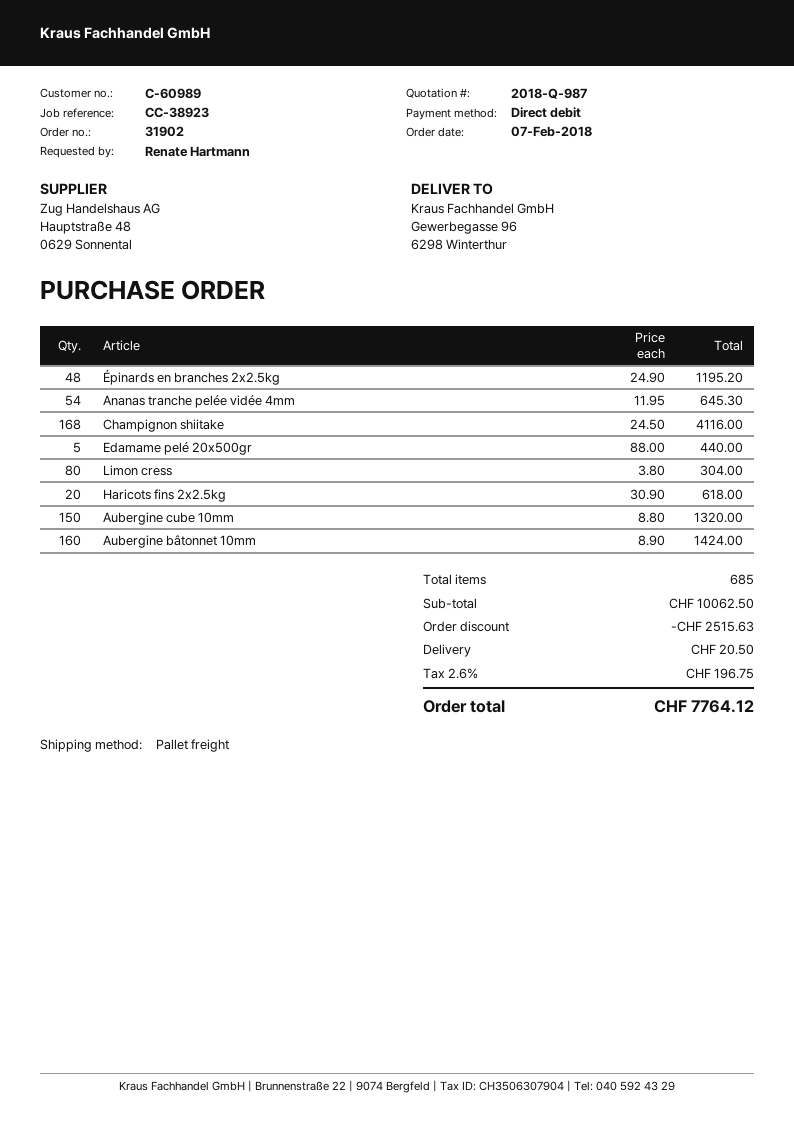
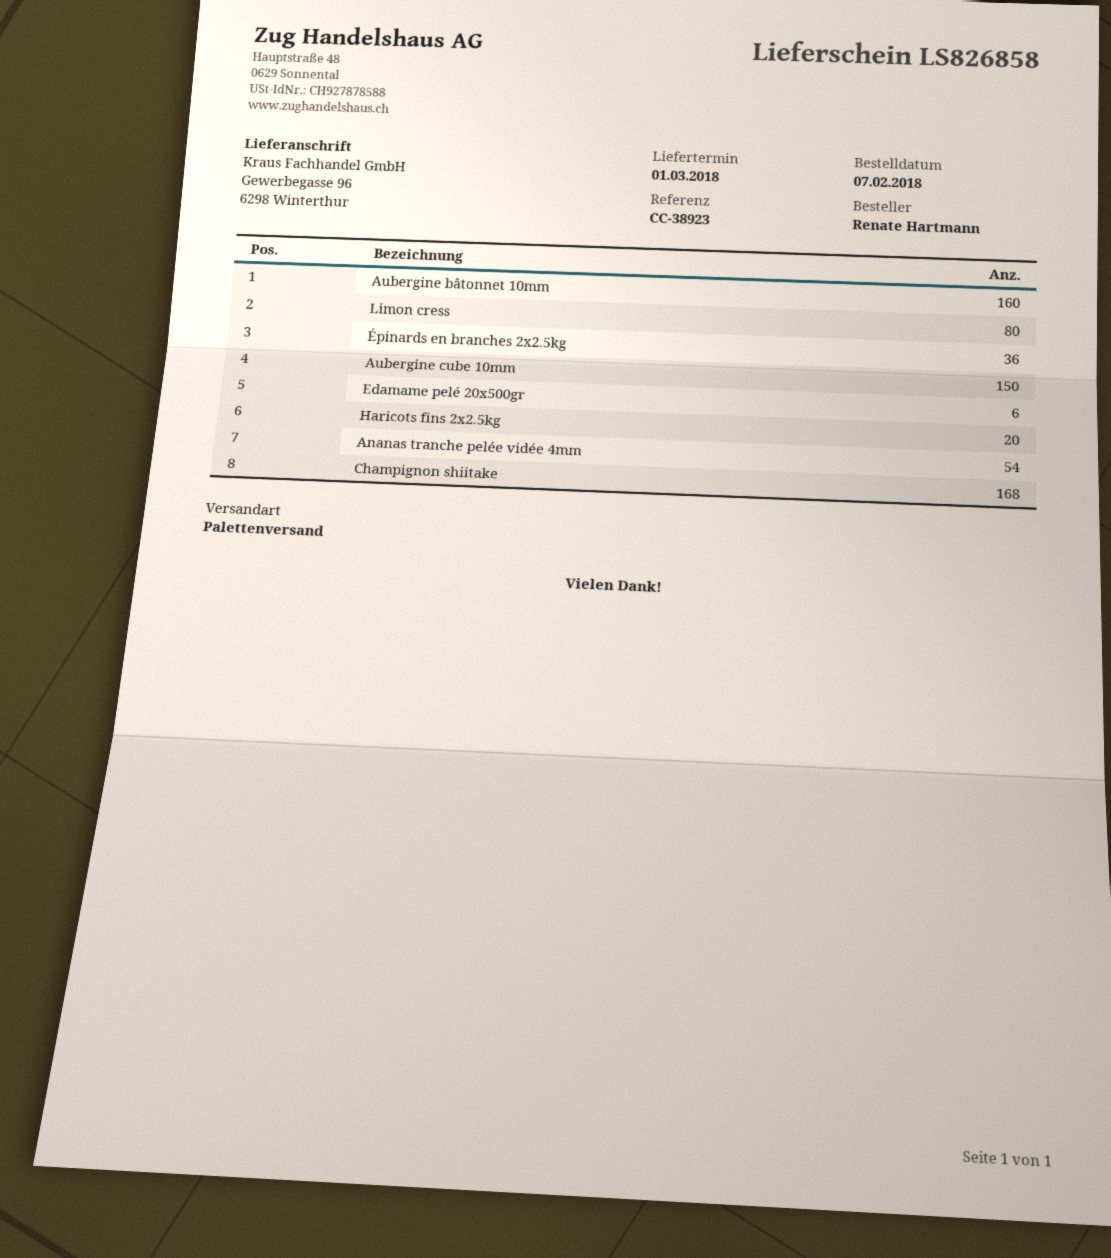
Épinards en branches 2x2.5kg: 48 -> 36
Edamame pelé 20x500gr: 5 -> 6

